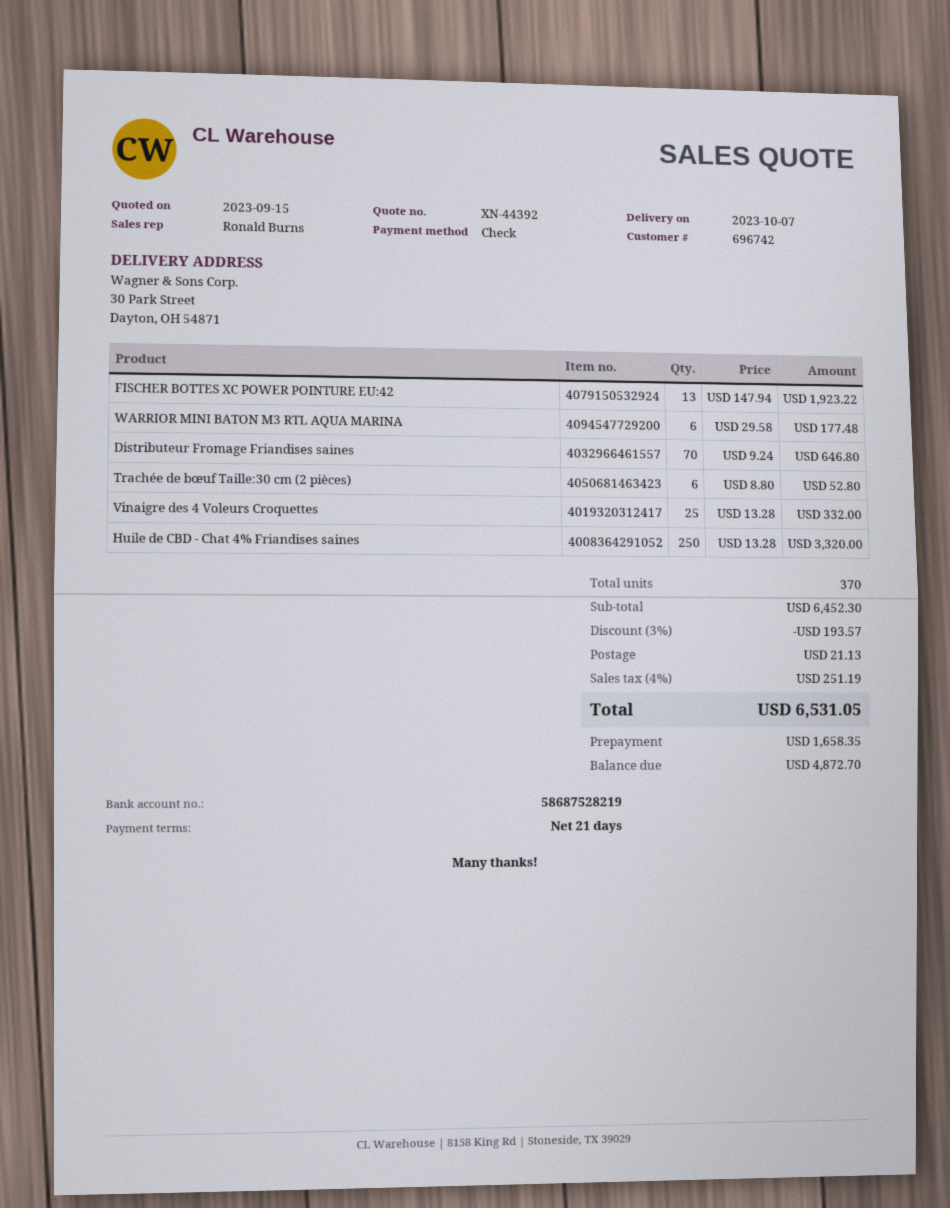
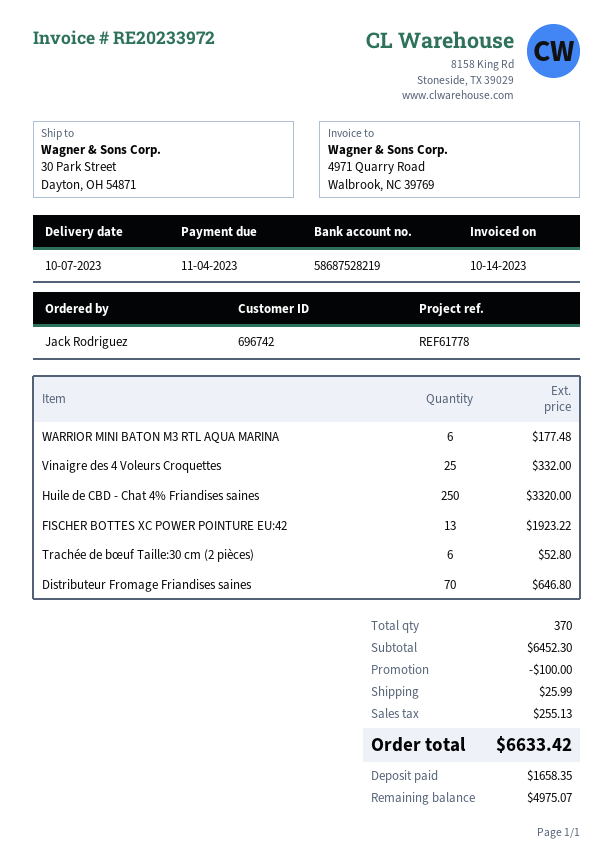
discount: 193.57 -> 100.00
shipping: 21.13 -> 25.99
tax: 251.19 -> 255.13
total: 6531.05 -> 6633.42
balance: 4872.70 -> 4975.07

